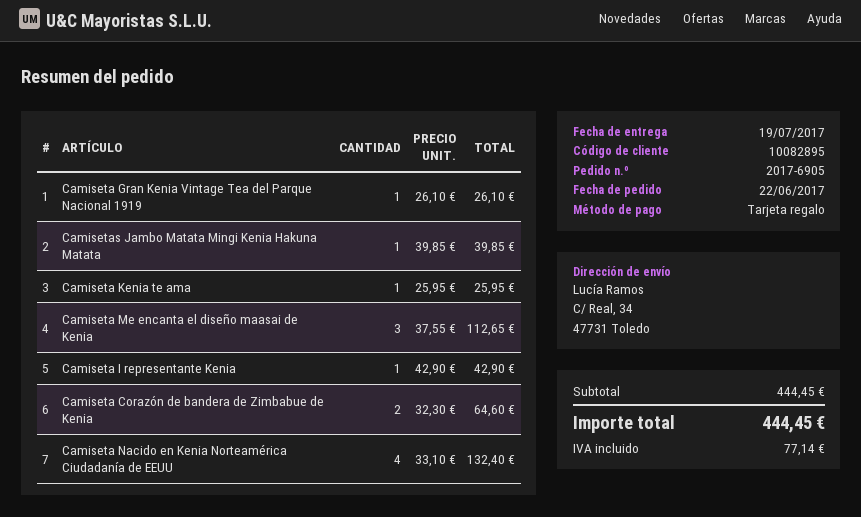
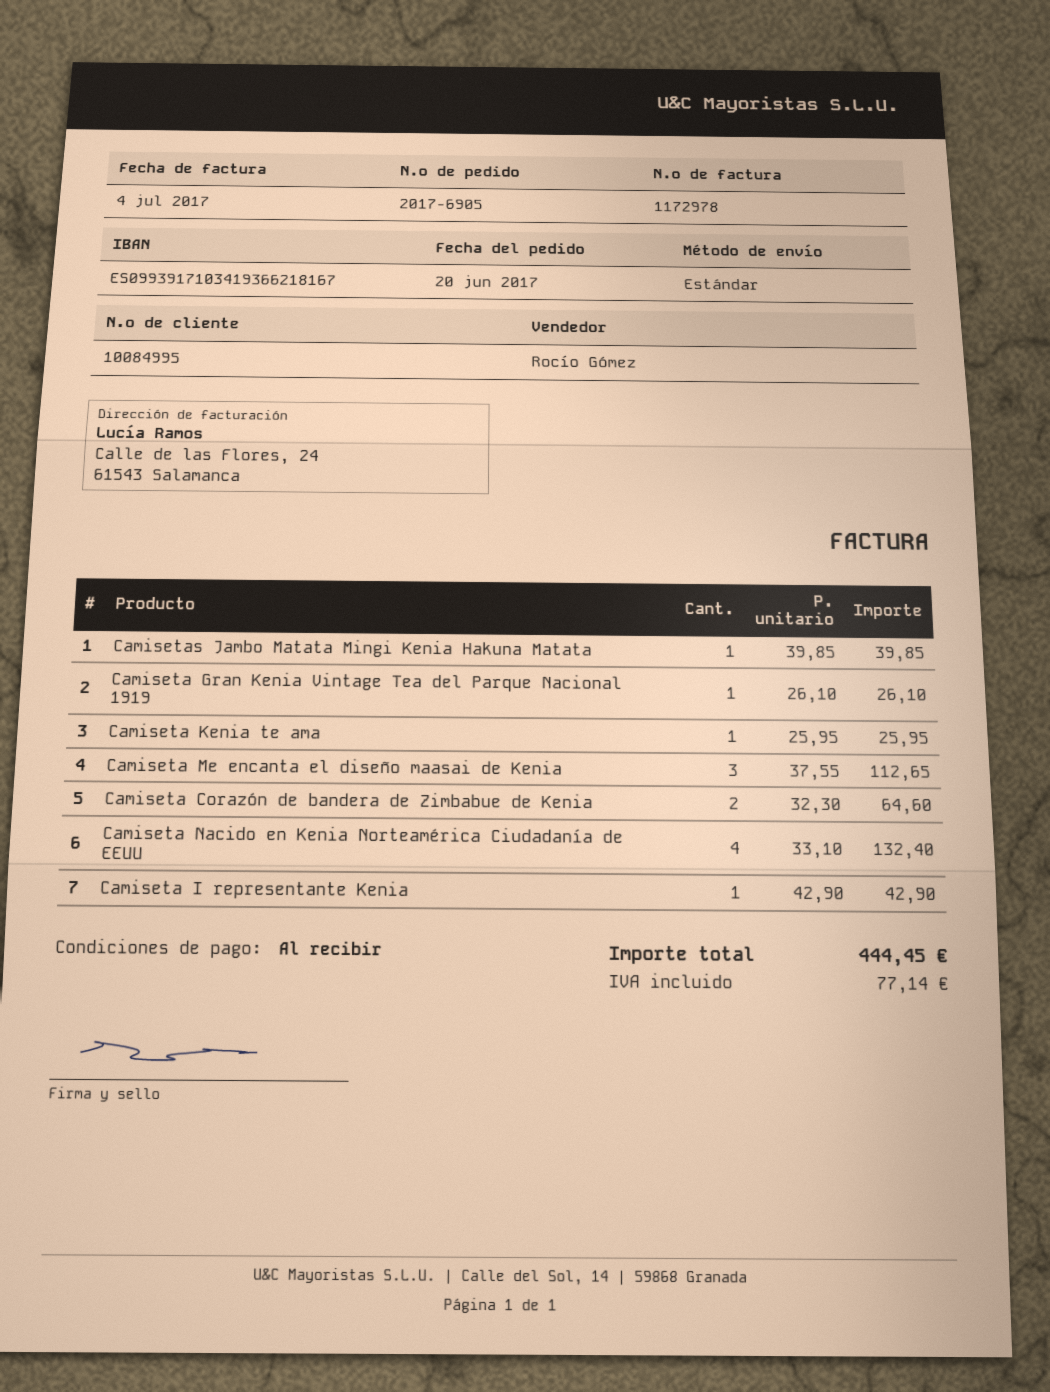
order date: 2017-06-22 -> 2017-06-20
customer number: 10082895 -> 10084995

